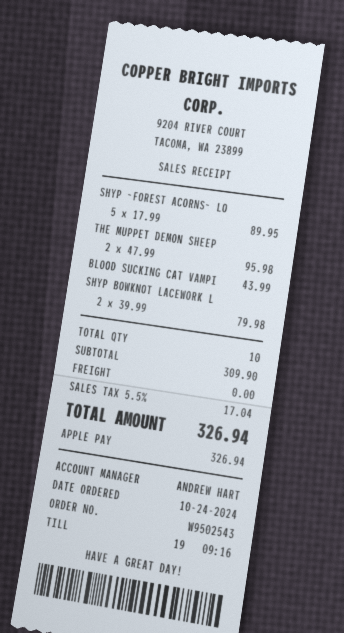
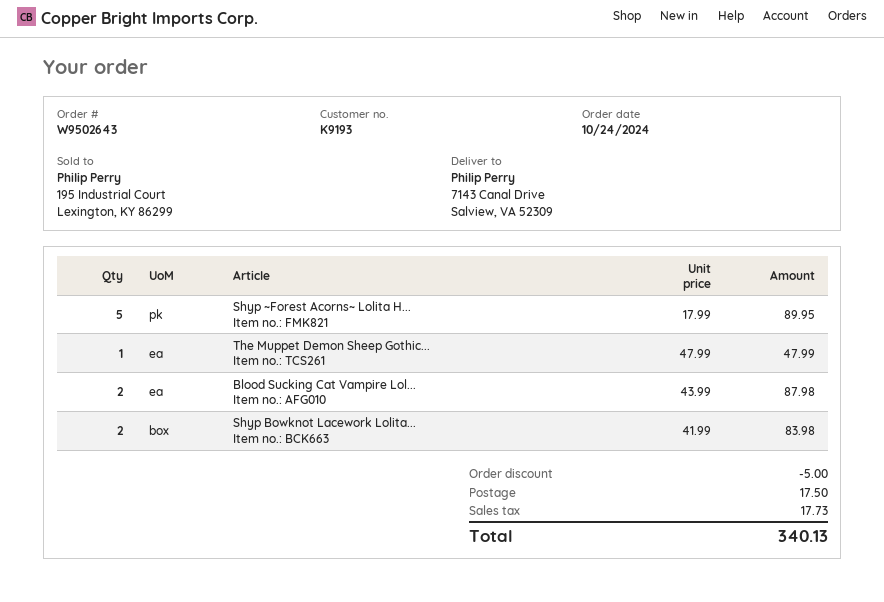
order number: W9502543 -> W9502643
THE MUPPET DEMON SHEEP: 2 x 47.99 = 95.98 -> 1 x 47.99 = 47.99
BLOOD SUCKING CAT VAMPI: 1 x 43.99 = 43.99 -> 2 x 43.99 = 87.98
SHYP BOWKNOT LACEWORK L: 2 x 39.99 = 79.98 -> 2 x 41.99 = 83.98
discount: none -> 5.00
shipping: 0.00 -> 17.50
tax: 17.04 -> 17.73
total: 326.94 -> 340.13

